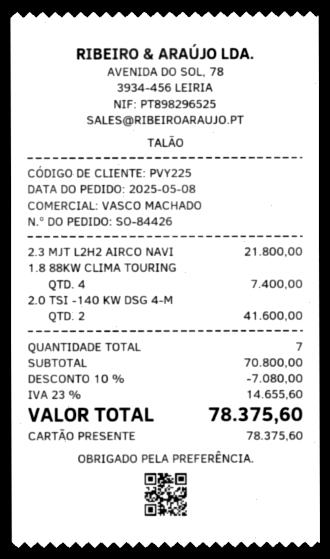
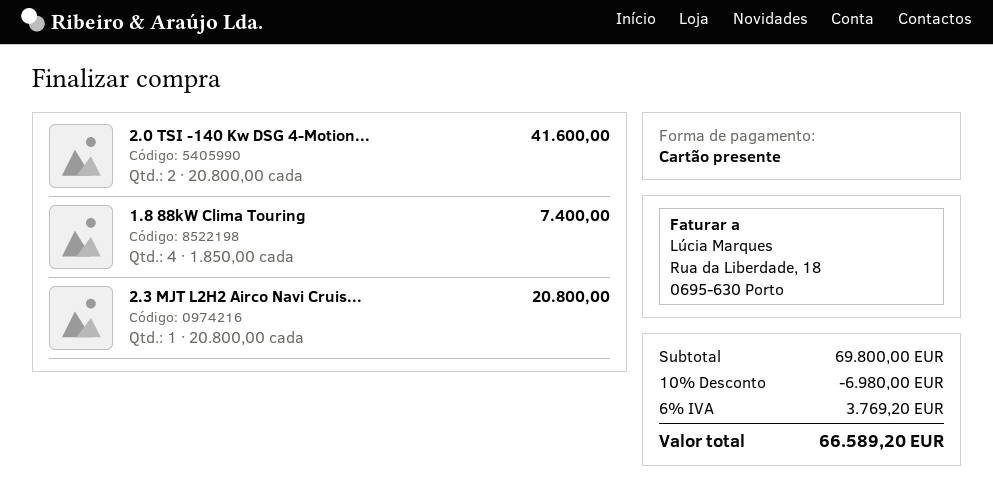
2.3 MJT L2H2 AIRCO NAVI: 1 for 21800.00 -> 1 for 20800.00
subtotal: 70800.00 -> 69800.00
discount: 10% = 7080.00 -> 10% = 6980.00
tax: 23% = 14655.60 -> 6% = 3769.20
total: 78375.60 -> 66589.20

